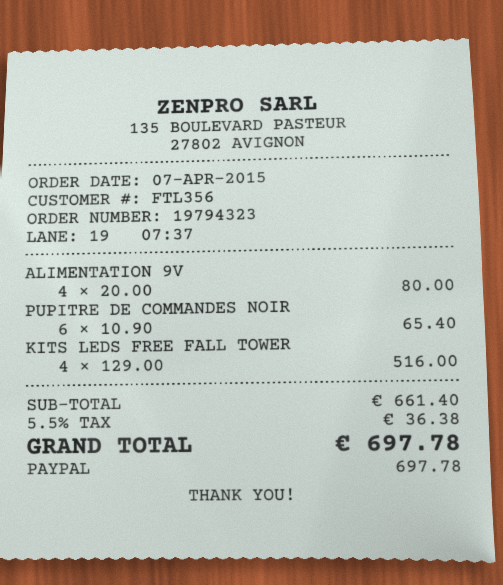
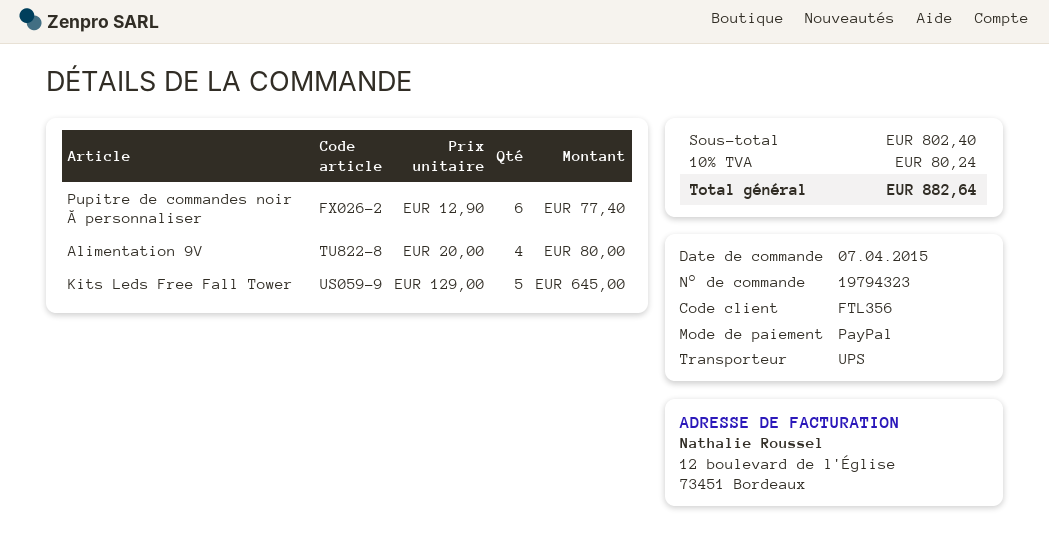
PUPITRE DE COMMANDES NOIR: 6 x 10.90 = 65.40 -> 6 x 12.90 = 77.40
KITS LEDS FREE FALL TOWER: 4 x 129.00 = 516.00 -> 5 x 129.00 = 645.00
subtotal: 661.40 -> 802.40
tax: 5.5% = 36.38 -> 10% = 80.24
total: 697.78 -> 882.64

